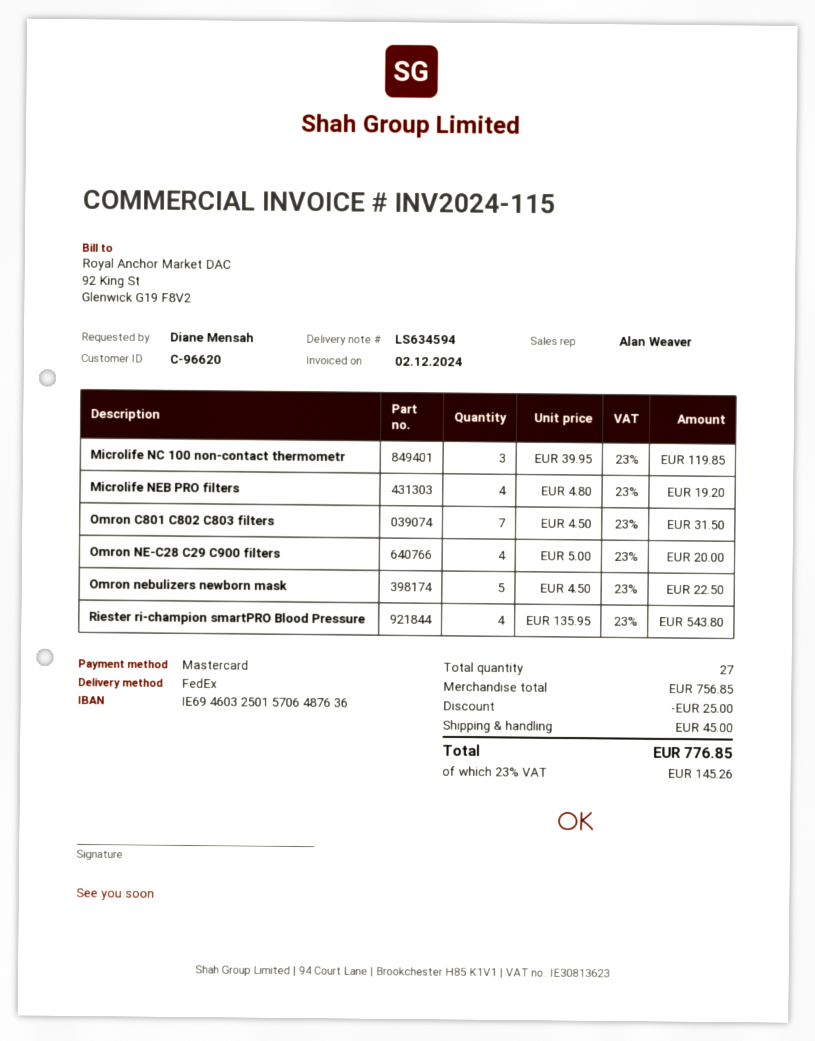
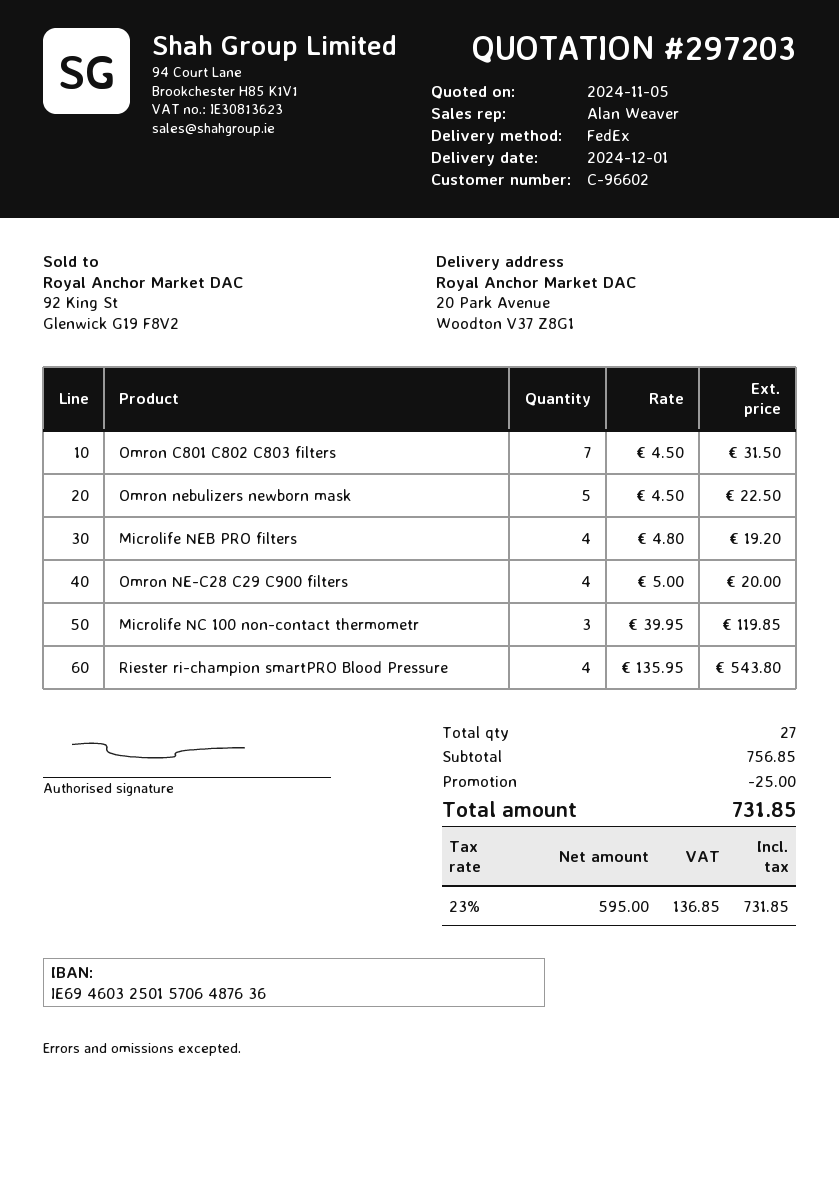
customer number: C-96620 -> C-96602
shipping: 45.00 -> none
tax: 23% = 145.26 -> 23% = 136.85
total: 776.85 -> 731.85

